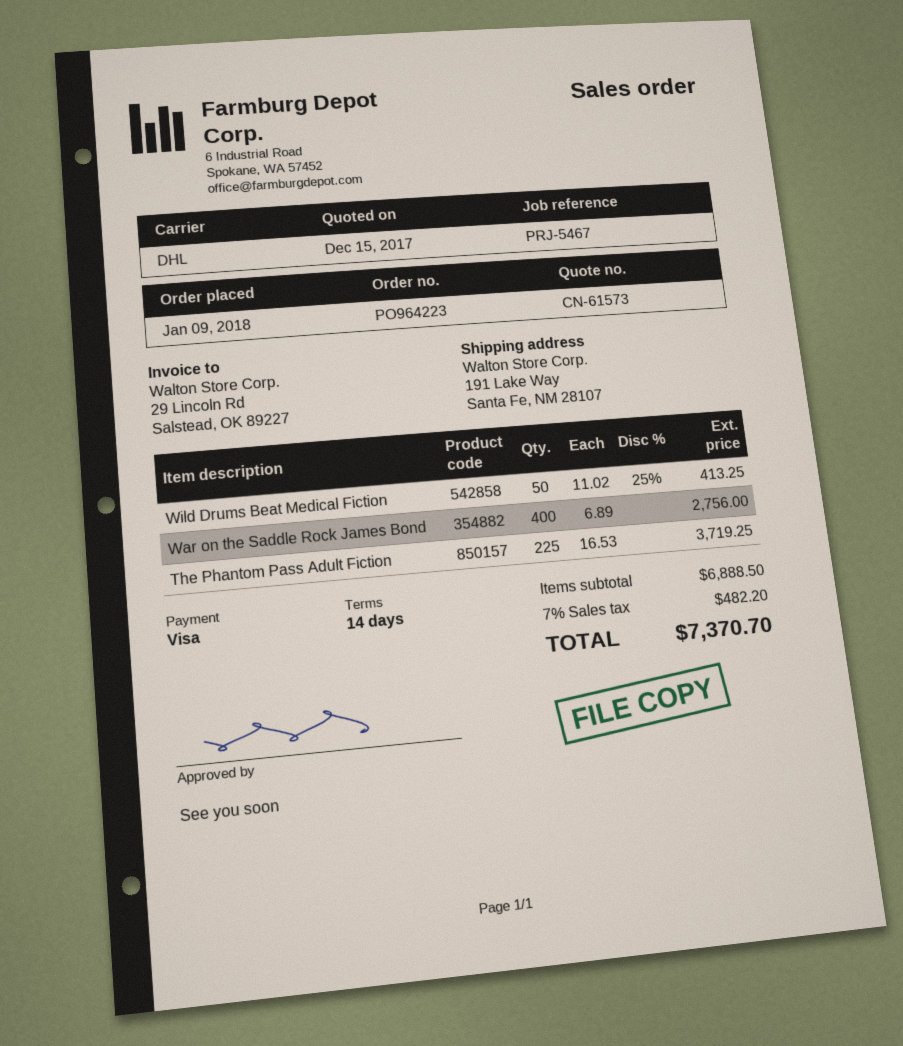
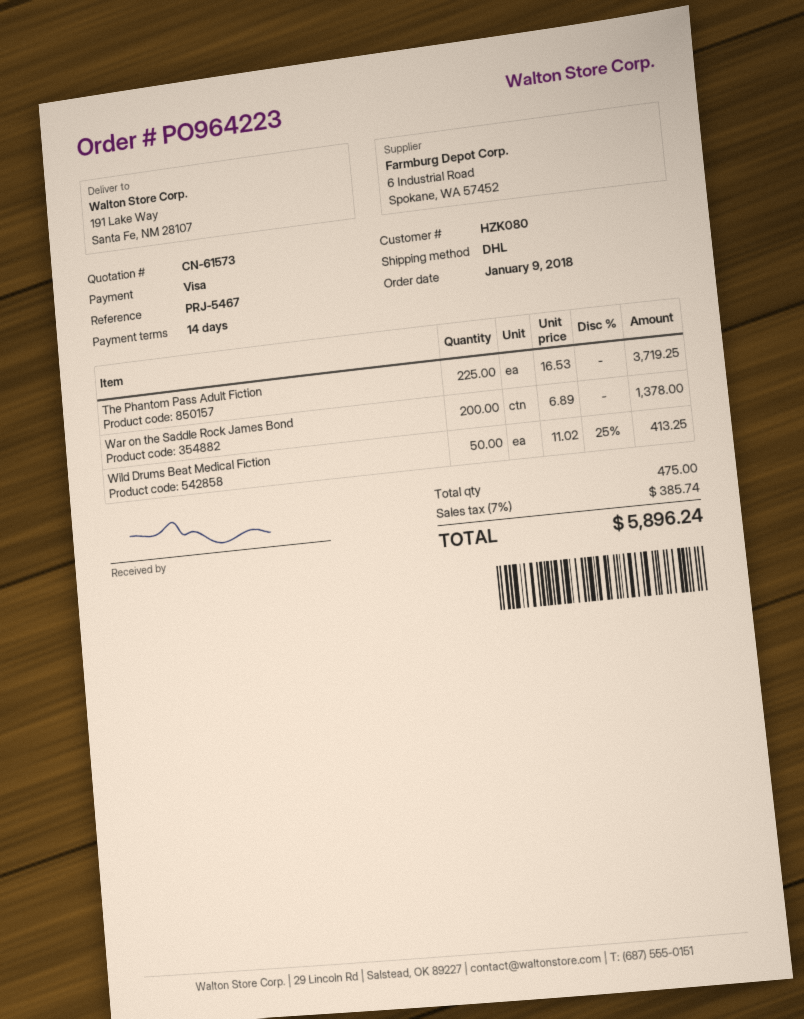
War on the Saddle Rock James Bond: 400 x 6.89 = 2756.00 -> 200 x 6.89 = 1378.00
tax: 7% = 482.20 -> 7% = 385.74
total: 7370.70 -> 5896.24

